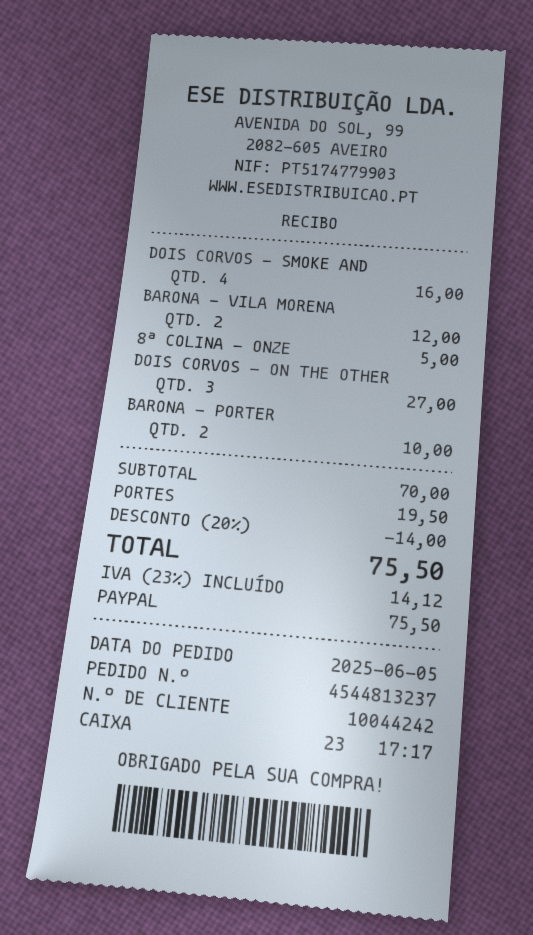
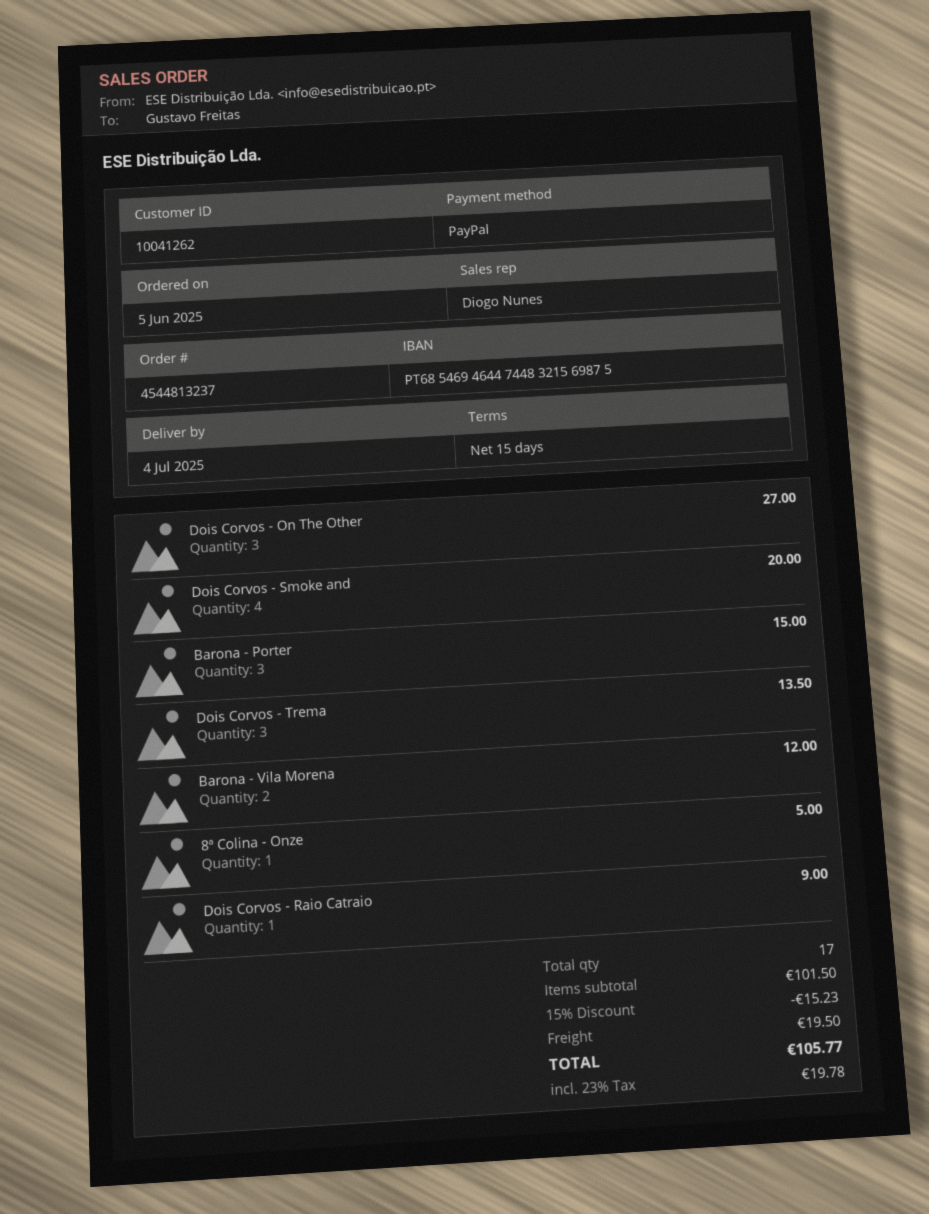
customer number: 10044242 -> 10041262
DOIS CORVOS - SMOKE AND: 4 for 16.00 -> 4 for 20.00
BARONA - PORTER: 2 for 10.00 -> 3 for 15.00
Dois Corvos - Trema: none -> 3 for 13.50
Dois Corvos - Raio Catraio: none -> 1 for 9.00
subtotal: 70.00 -> 101.50
discount: 20% = 14.00 -> 15% = 15.23
tax: 23% = 14.12 -> 23% = 19.78
total: 75.50 -> 105.77

